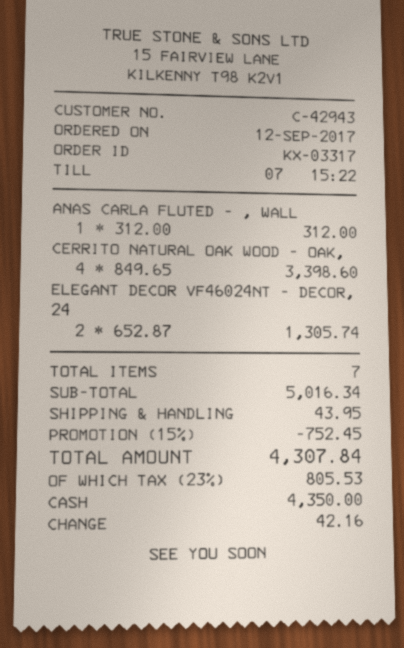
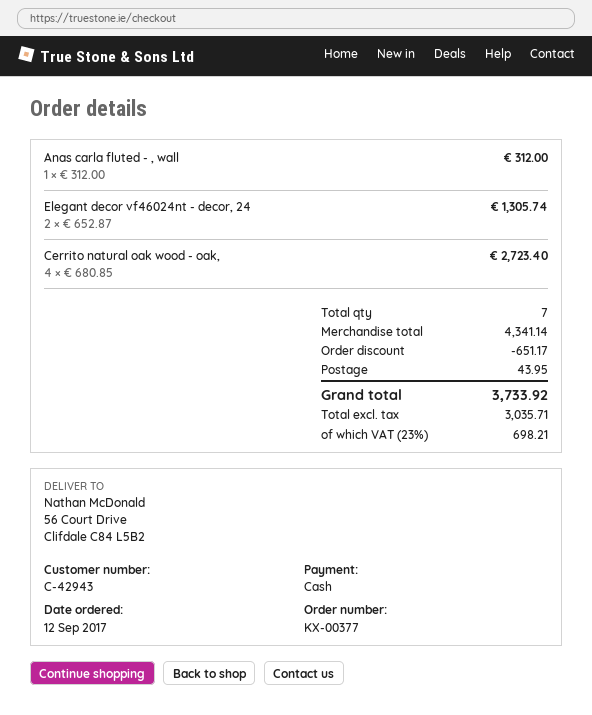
order number: KX-03317 -> KX-00377
CERRITO NATURAL OAK WOOD - OAK,: 4 x 849.65 = 3398.60 -> 4 x 680.85 = 2723.40
subtotal: 5016.34 -> 4341.14
discount: 752.45 -> 651.17
tax: 23% = 805.53 -> 23% = 698.21
total: 4307.84 -> 3733.92

